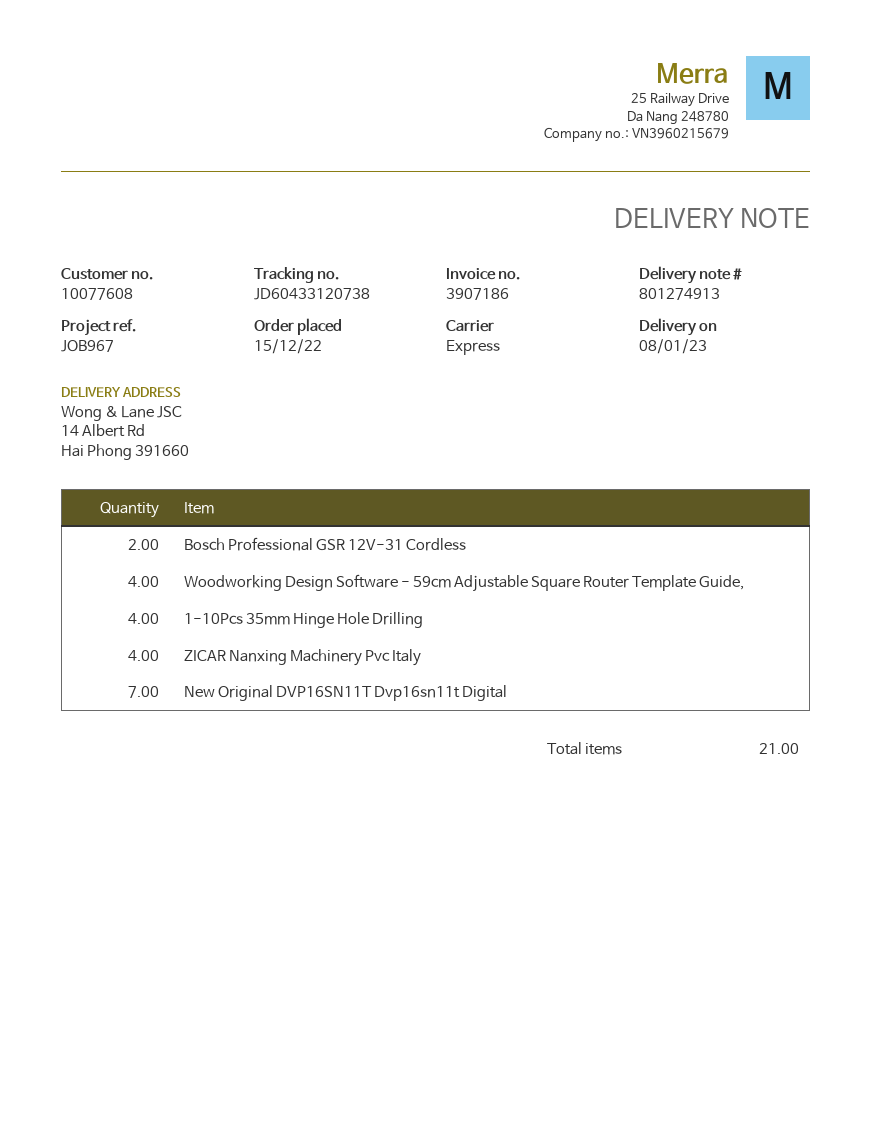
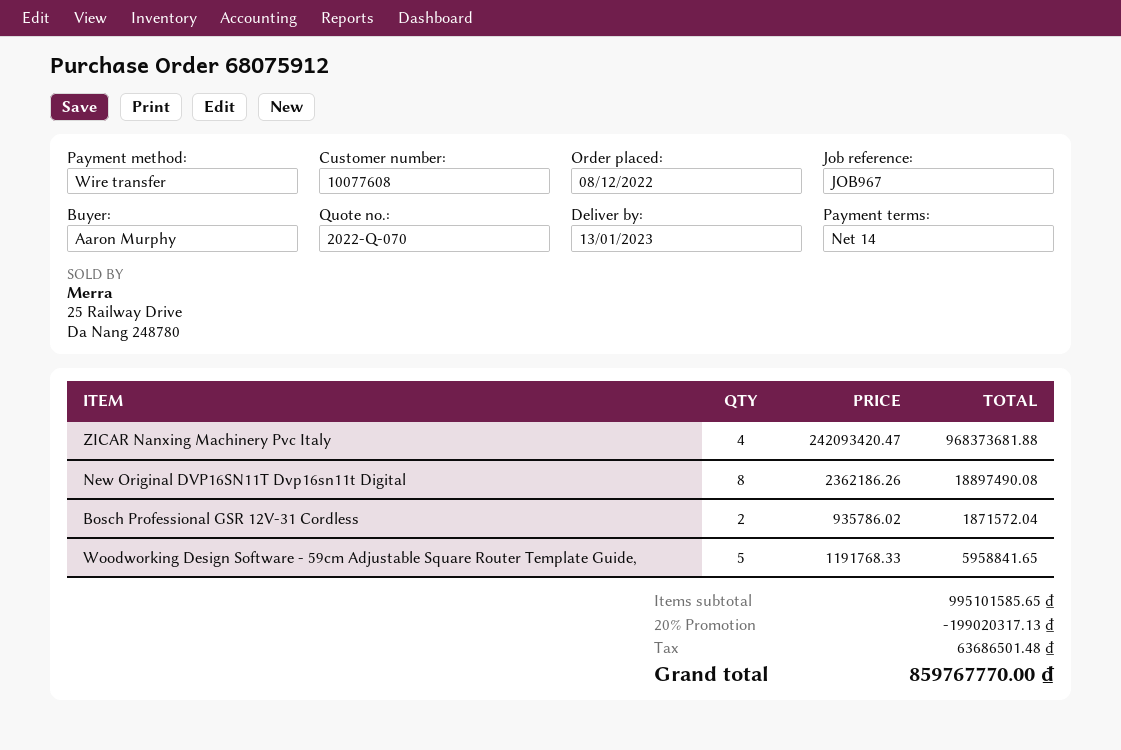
order date: 2022-12-15 -> 2022-12-08
delivery date: 2023-01-08 -> 2023-01-13
Woodworking Design Software - 59cm Adjustable Square Router Template Guide,: 4 -> 5
1-10Pcs 35mm Hinge Hole Drilling: 4 -> none
New Original DVP16SN11T Dvp16sn11t Digital: 7 -> 8

